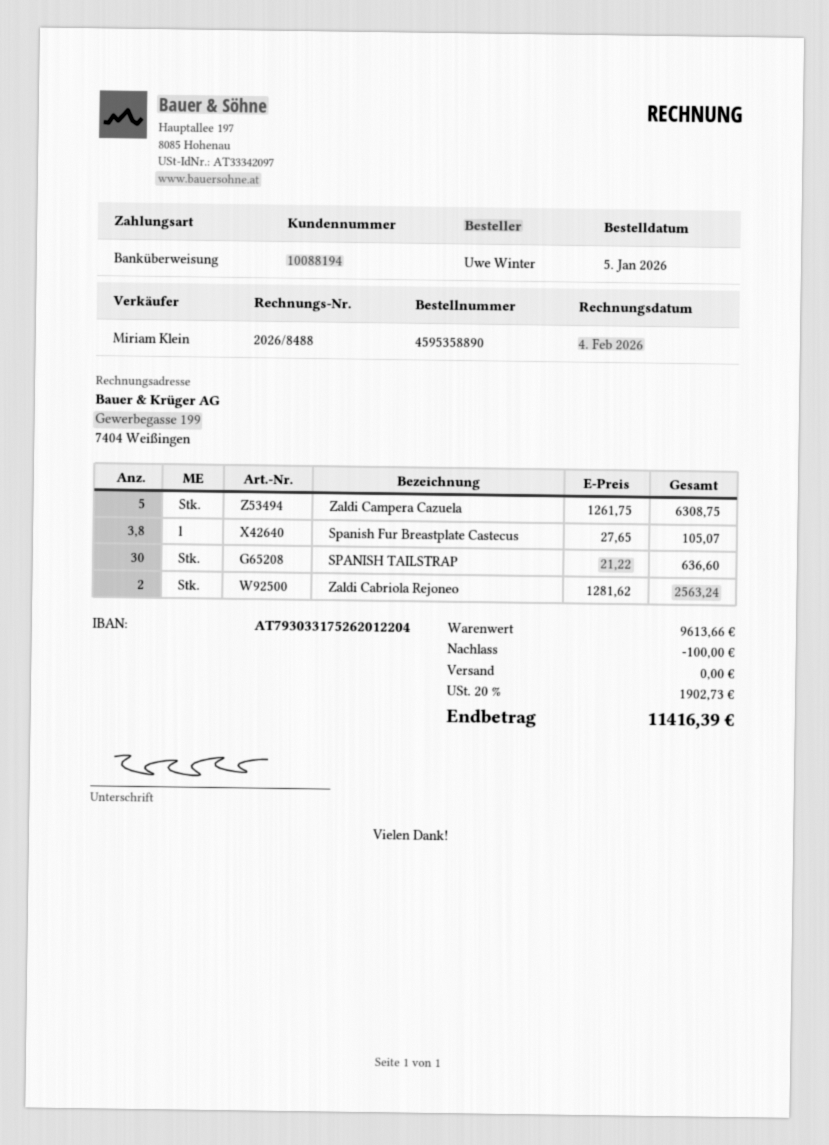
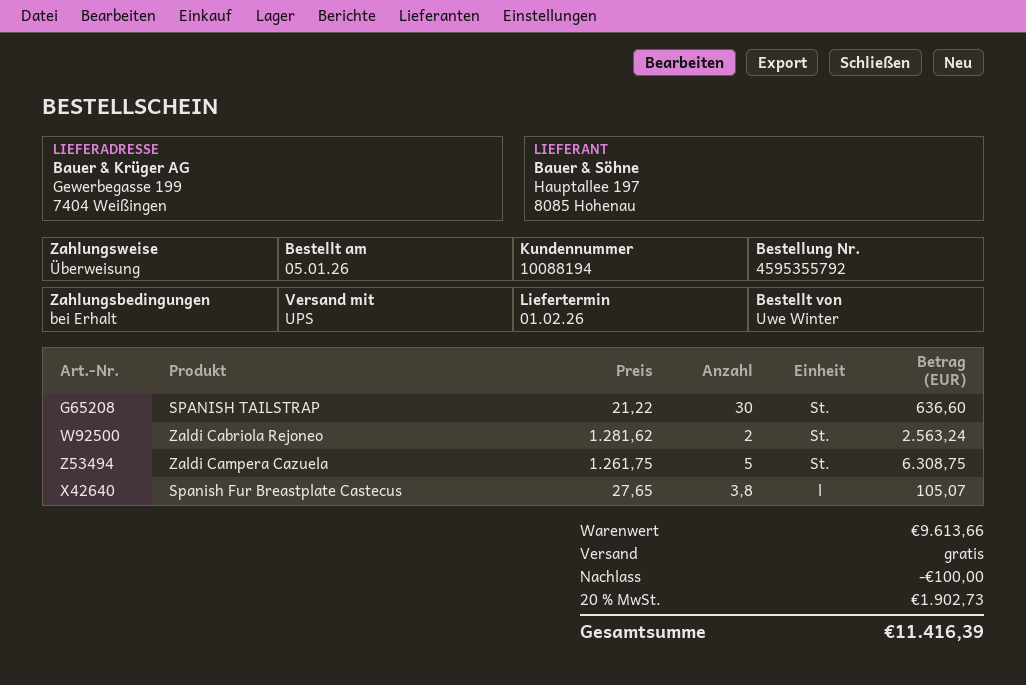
order number: 4595358890 -> 4595355792

